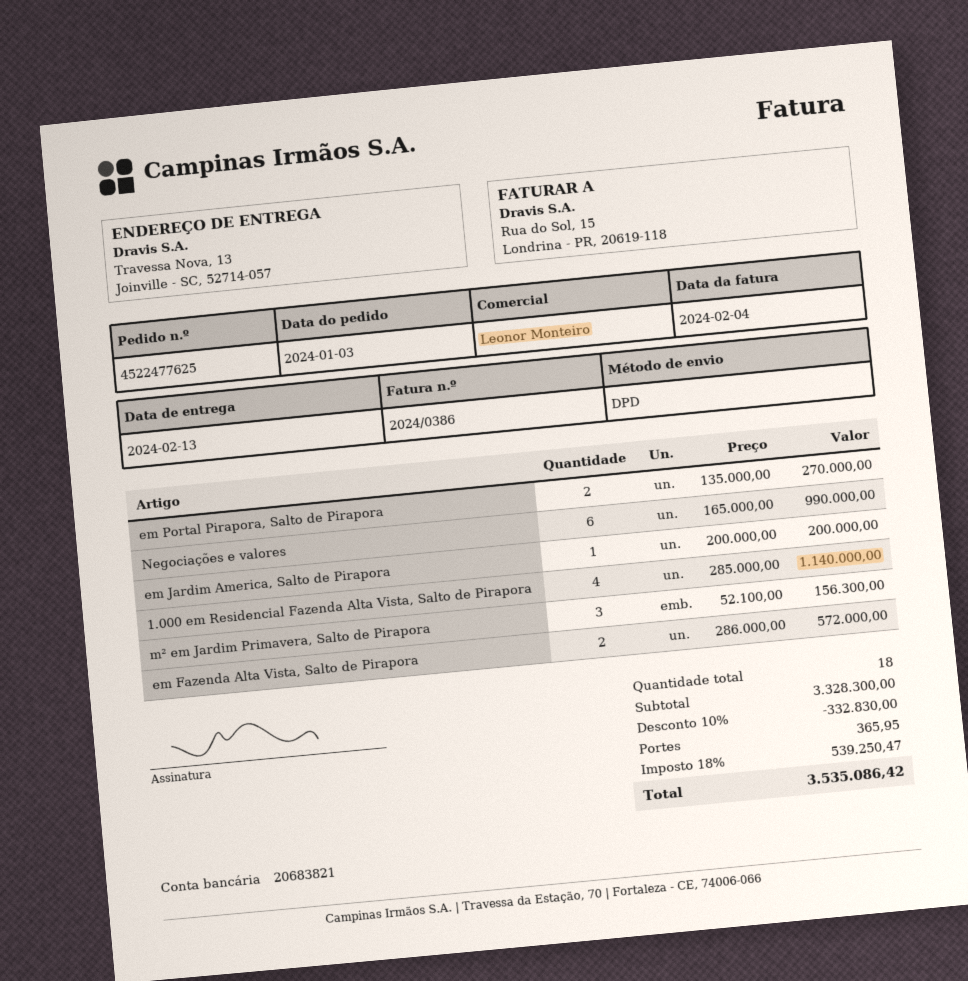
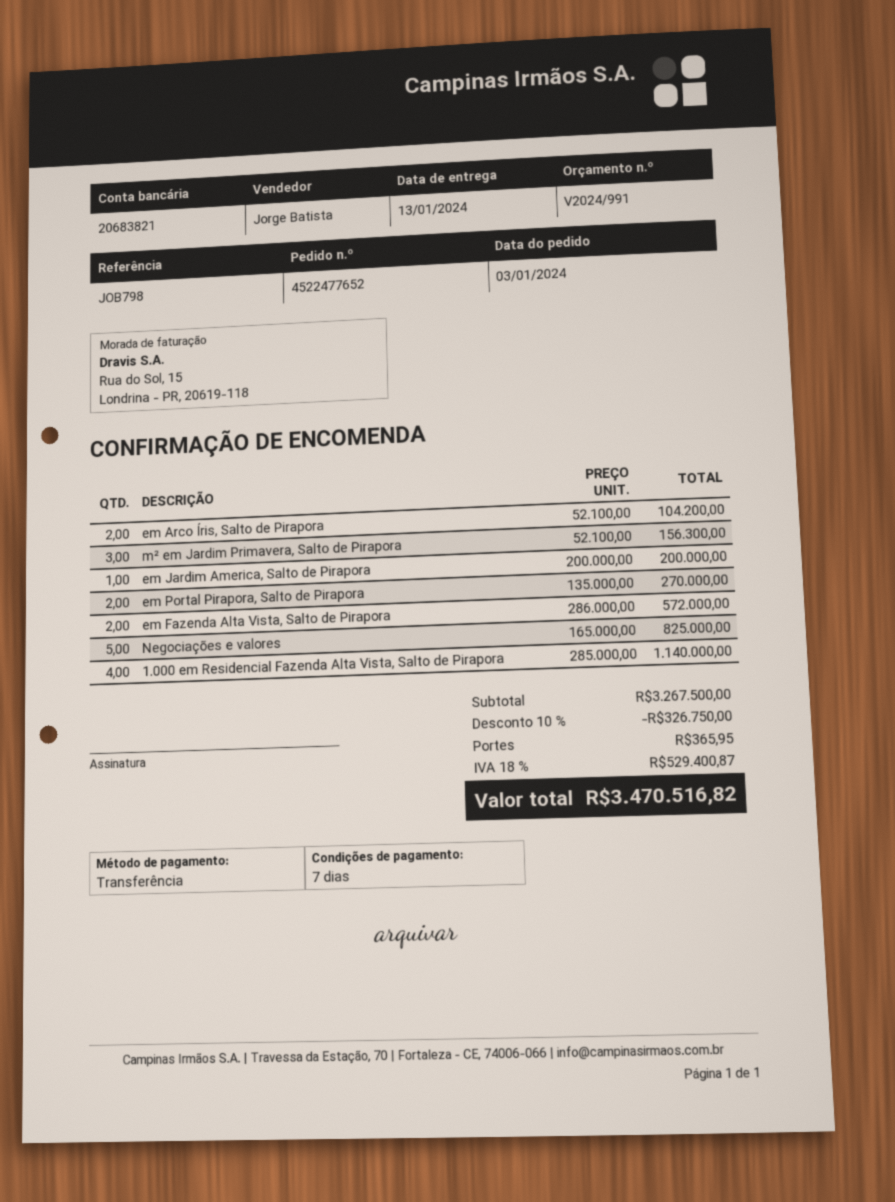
order number: 4522477625 -> 4522477652
delivery date: 2024-02-13 -> 2024-01-13
sales rep: Leonor Monteiro -> Jorge Batista
Negociações e valores: 6 x 165000.00 = 990000.00 -> 5 x 165000.00 = 825000.00
em Arco Íris, Salto de Pirapora: none -> 2 x 52100.00 = 104200.00
subtotal: 3328300.00 -> 3267500.00
discount: 10% = 332830.00 -> 10% = 326750.00
tax: 18% = 539250.47 -> 18% = 529400.87
total: 3535086.42 -> 3470516.82

